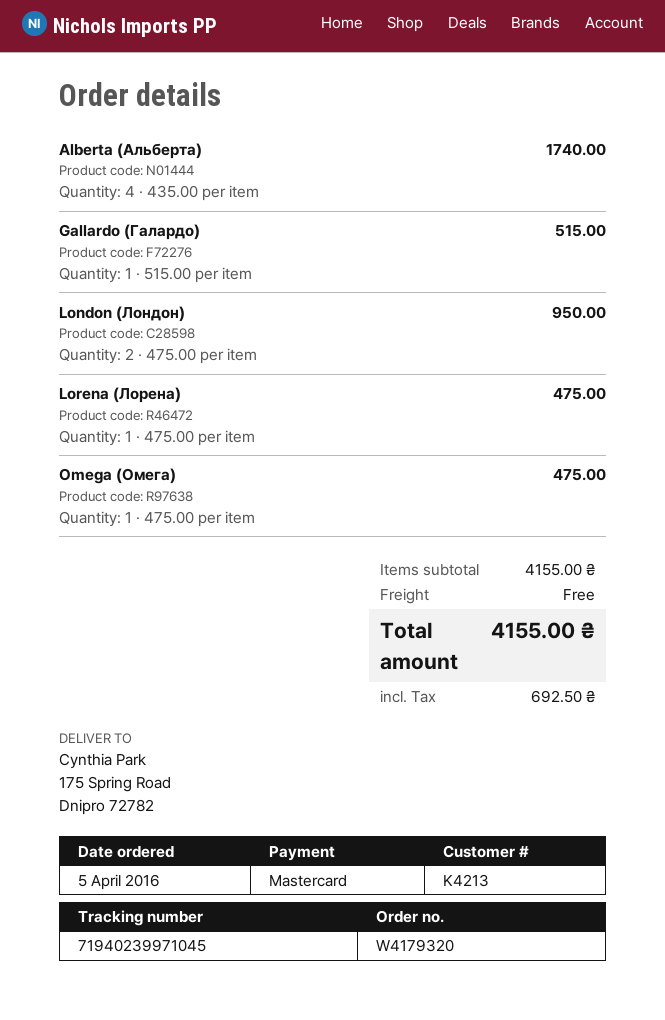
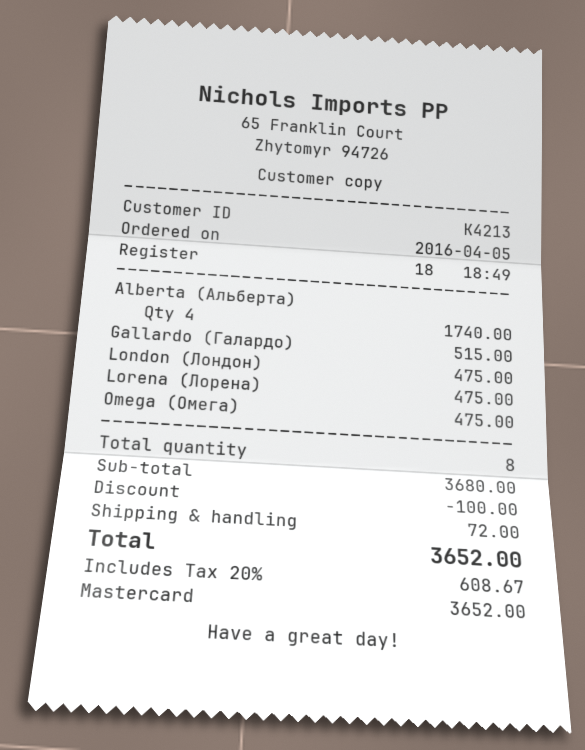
London (Лондон): 2 for 950.00 -> 1 for 475.00
subtotal: 4155.00 -> 3680.00
discount: none -> 100.00
shipping: 0.00 -> 72.00
tax: 692.50 -> 608.67
total: 4155.00 -> 3652.00

